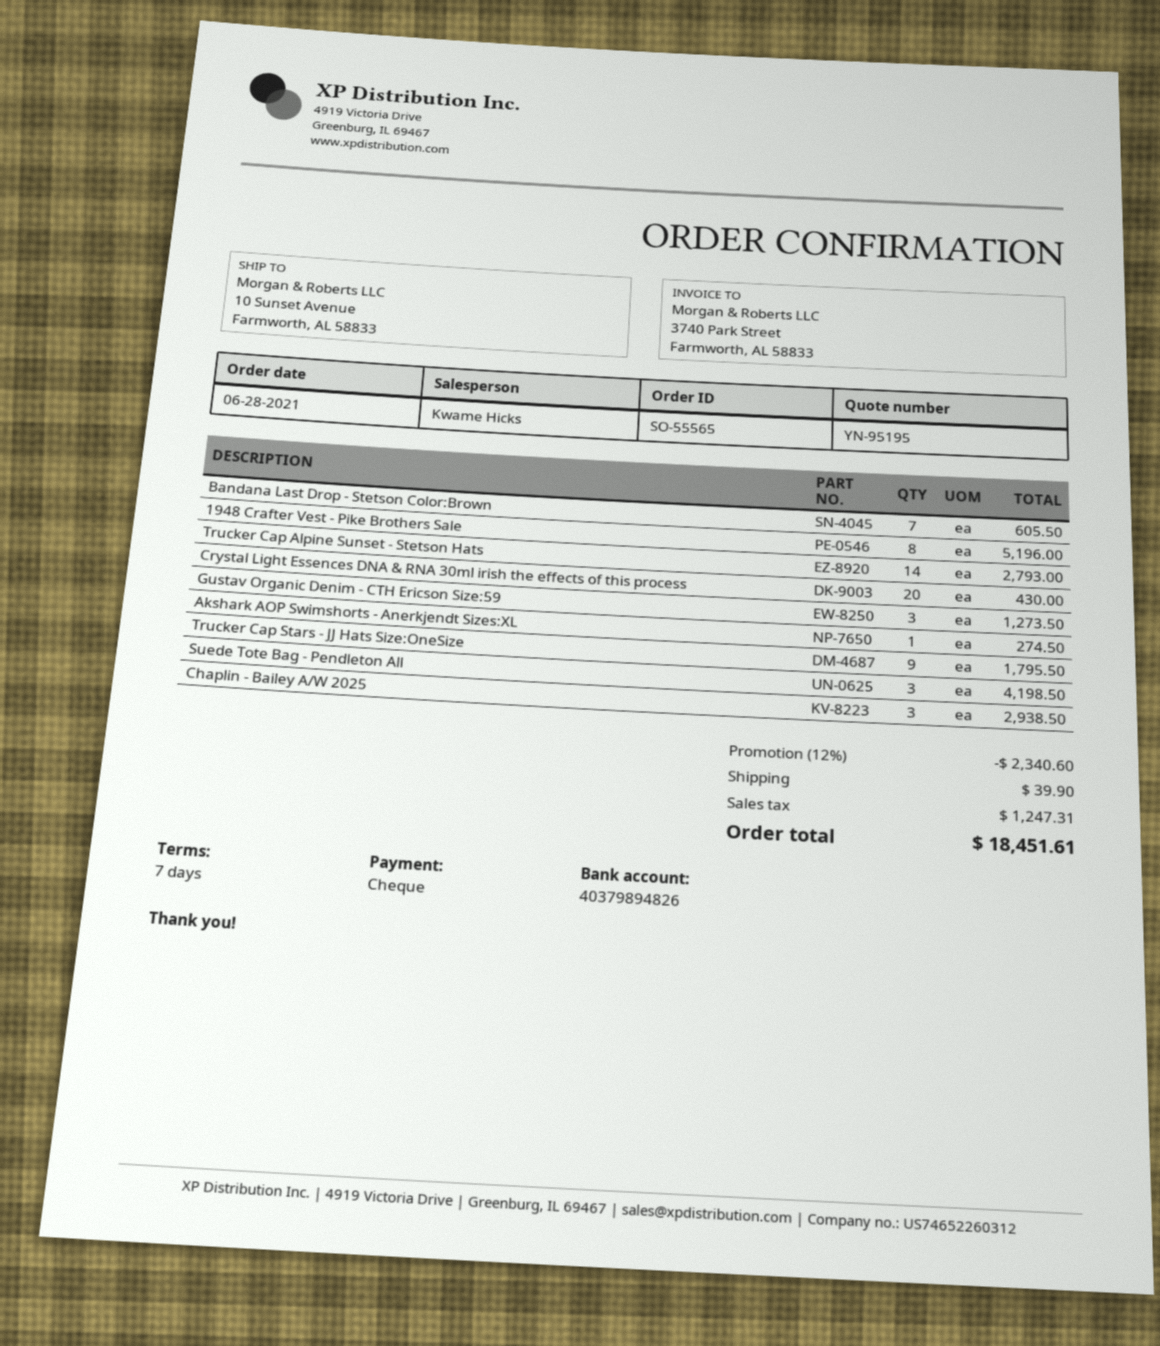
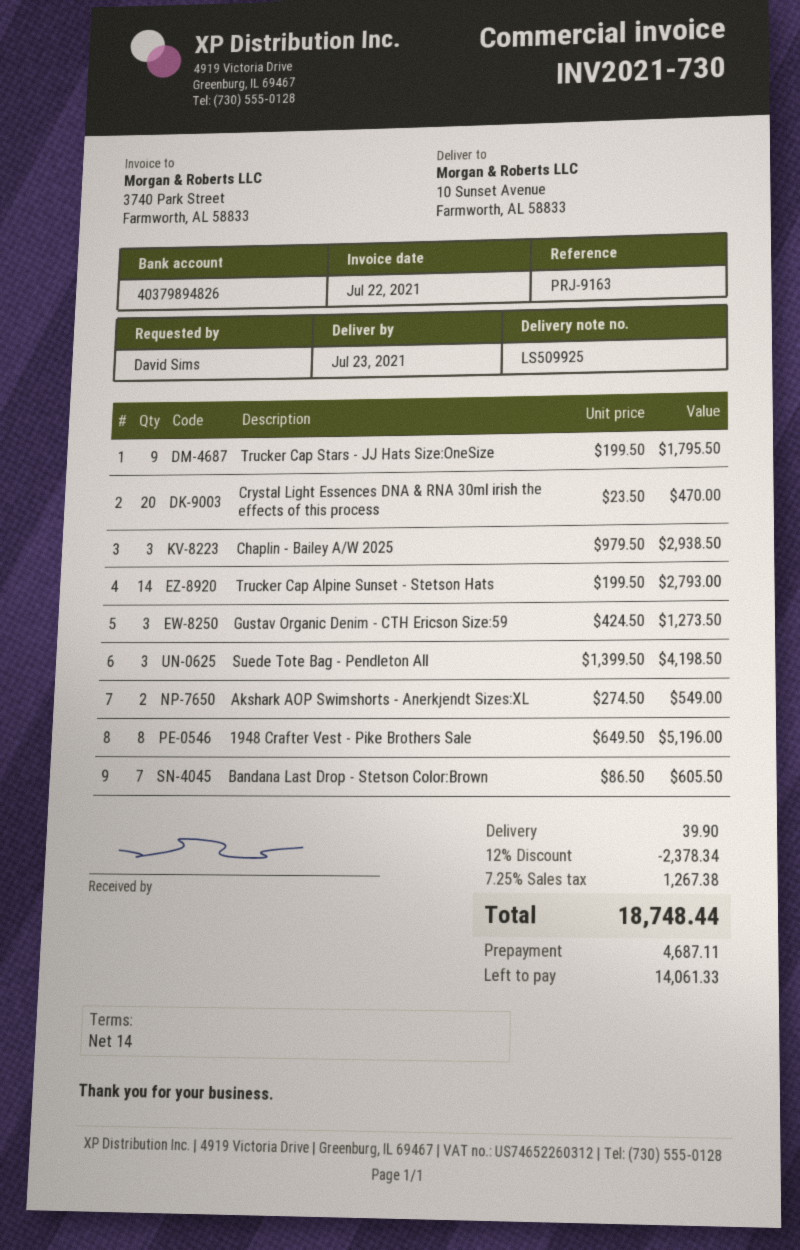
payment terms: 7 days -> 14 days
Crystal Light Essences DNA & RNA 30ml irish the effects of this process: 20 for 430.00 -> 20 for 470.00
Akshark AOP Swimshorts - Anerkjendt Sizes:XL: 1 for 274.50 -> 2 for 549.00
discount: 12% = 2340.60 -> 12% = 2378.34
tax: 1247.31 -> 1267.38
total: 18451.61 -> 18748.44

